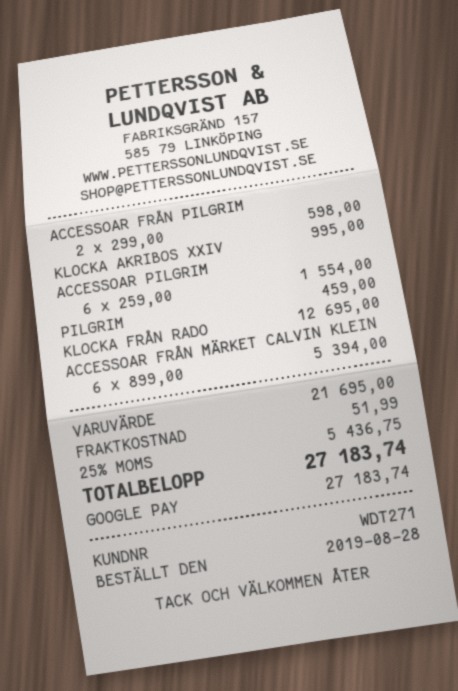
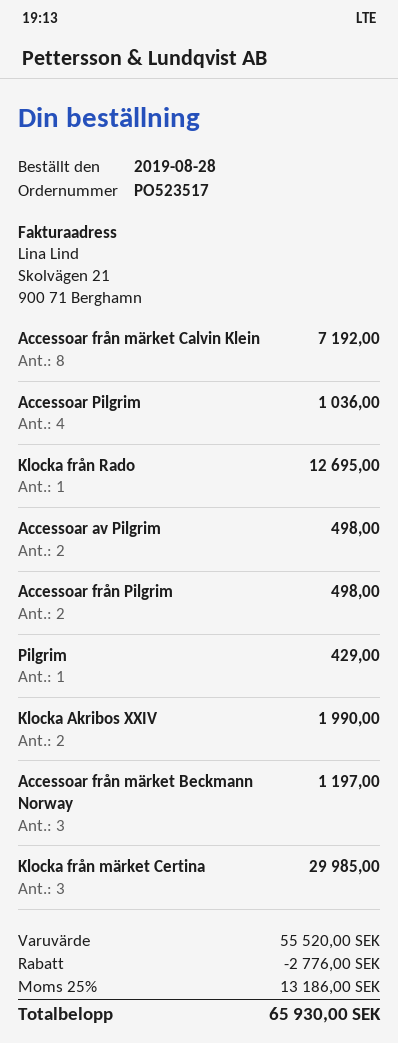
ACCESSOAR FRÅN PILGRIM: 2 for 598.00 -> 2 for 498.00
KLOCKA AKRIBOS XXIV: 1 for 995.00 -> 2 for 1990.00
ACCESSOAR PILGRIM: 6 for 1554.00 -> 4 for 1036.00
PILGRIM: 1 for 459.00 -> 1 for 429.00
ACCESSOAR FRÅN MÄRKET CALVIN KLEIN: 6 for 5394.00 -> 8 for 7192.00
Accessoar av Pilgrim: none -> 2 for 498.00
Accessoar från märket Beckmann Norway: none -> 3 for 1197.00
Klocka från märket Certina: none -> 3 for 29985.00
subtotal: 21695.00 -> 55520.00
discount: none -> 2776.00
shipping: 51.99 -> none
tax: 25% = 5436.75 -> 25% = 13186.00
total: 27183.74 -> 65930.00

